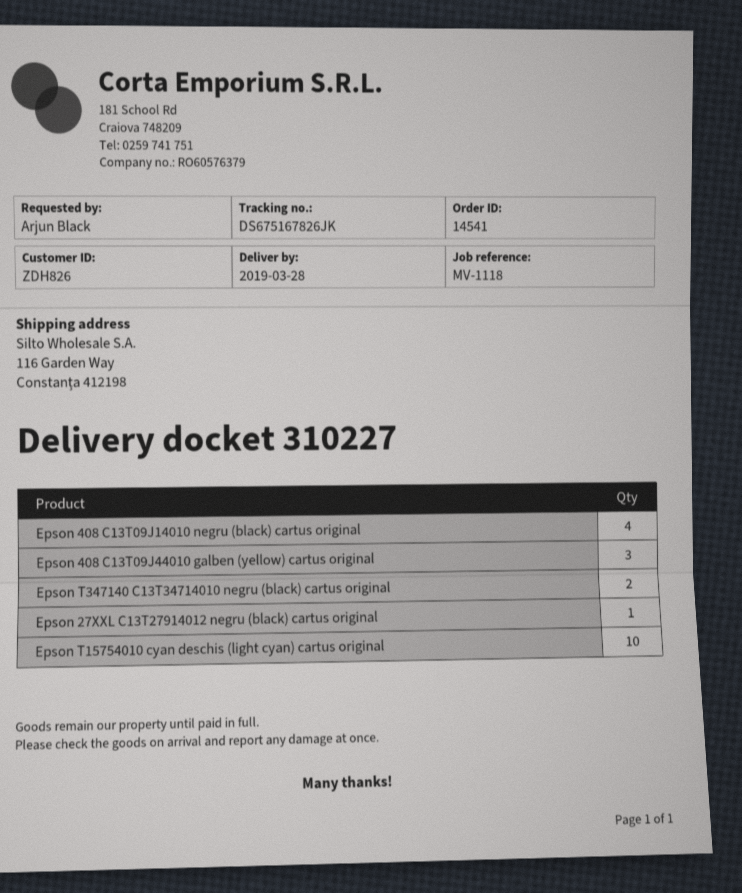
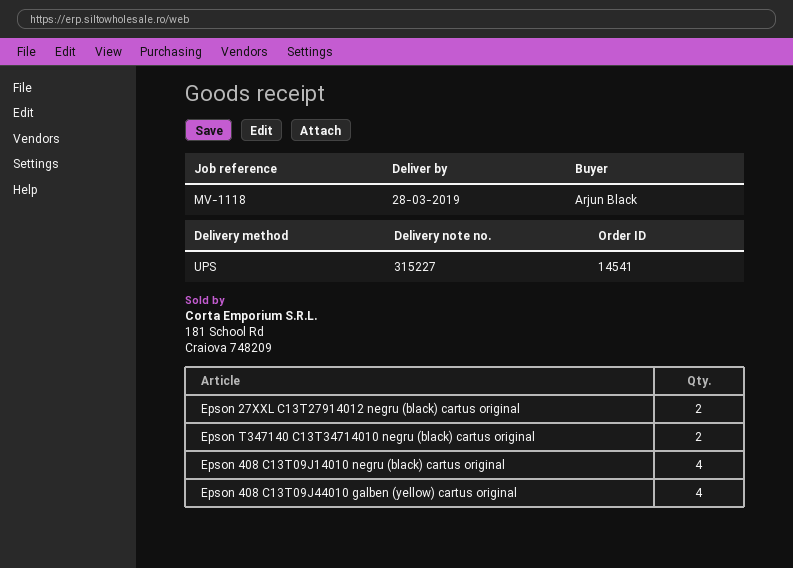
delivery note number: 310227 -> 315227
Epson 408 C13T09J44010 galben (yellow) cartus original: 3 -> 4
Epson 27XXL C13T27914012 negru (black) cartus original: 1 -> 2
Epson T15754010 cyan deschis (light cyan) cartus original: 10 -> none

